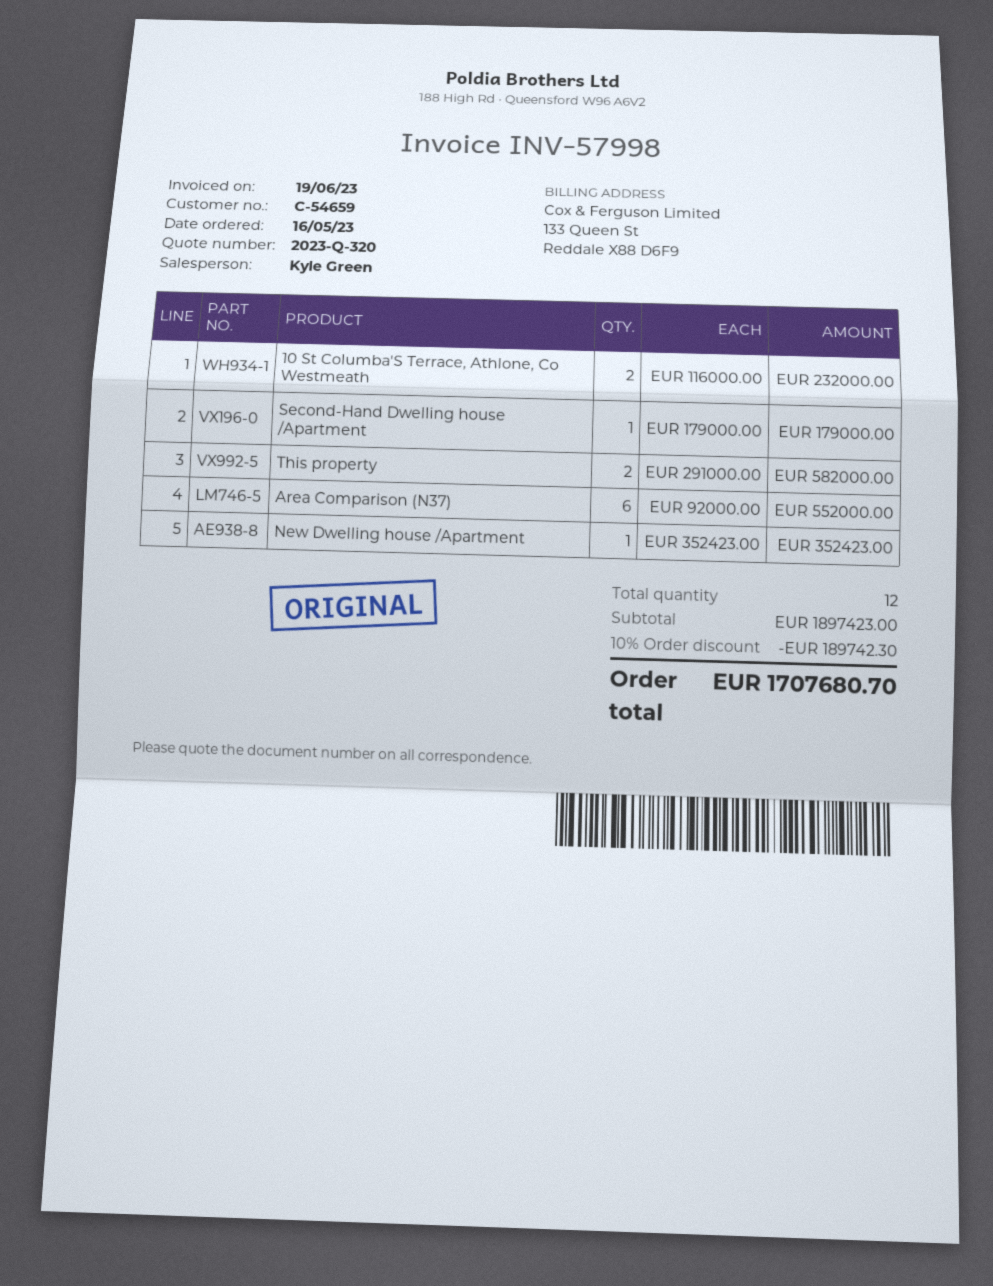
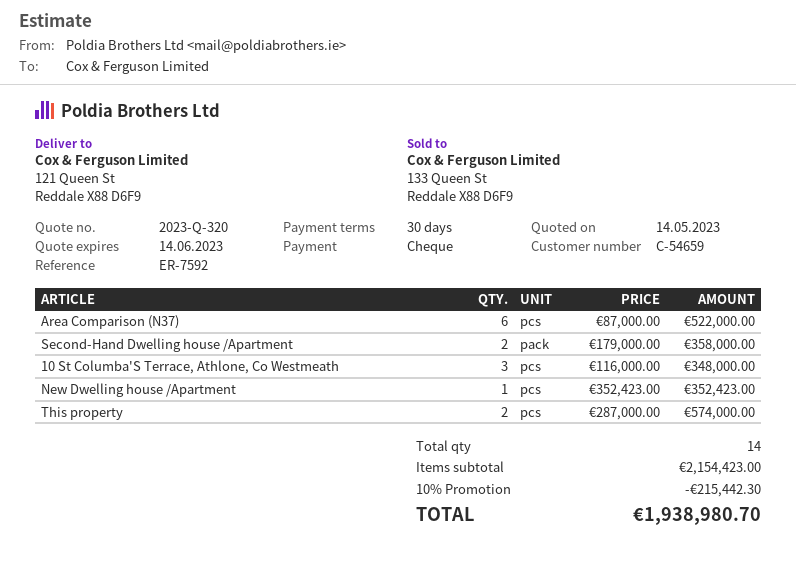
10 St Columba'S Terrace, Athlone, Co Westmeath: 2 x 116000.00 = 232000.00 -> 3 x 116000.00 = 348000.00
Second-Hand Dwelling house /Apartment: 1 x 179000.00 = 179000.00 -> 2 x 179000.00 = 358000.00
This property: 2 x 291000.00 = 582000.00 -> 2 x 287000.00 = 574000.00
Area Comparison (N37): 6 x 92000.00 = 552000.00 -> 6 x 87000.00 = 522000.00
total quantity: 12 -> 14
subtotal: 1897423.00 -> 2154423.00
discount: 10% = 189742.30 -> 10% = 215442.30
total: 1707680.70 -> 1938980.70

